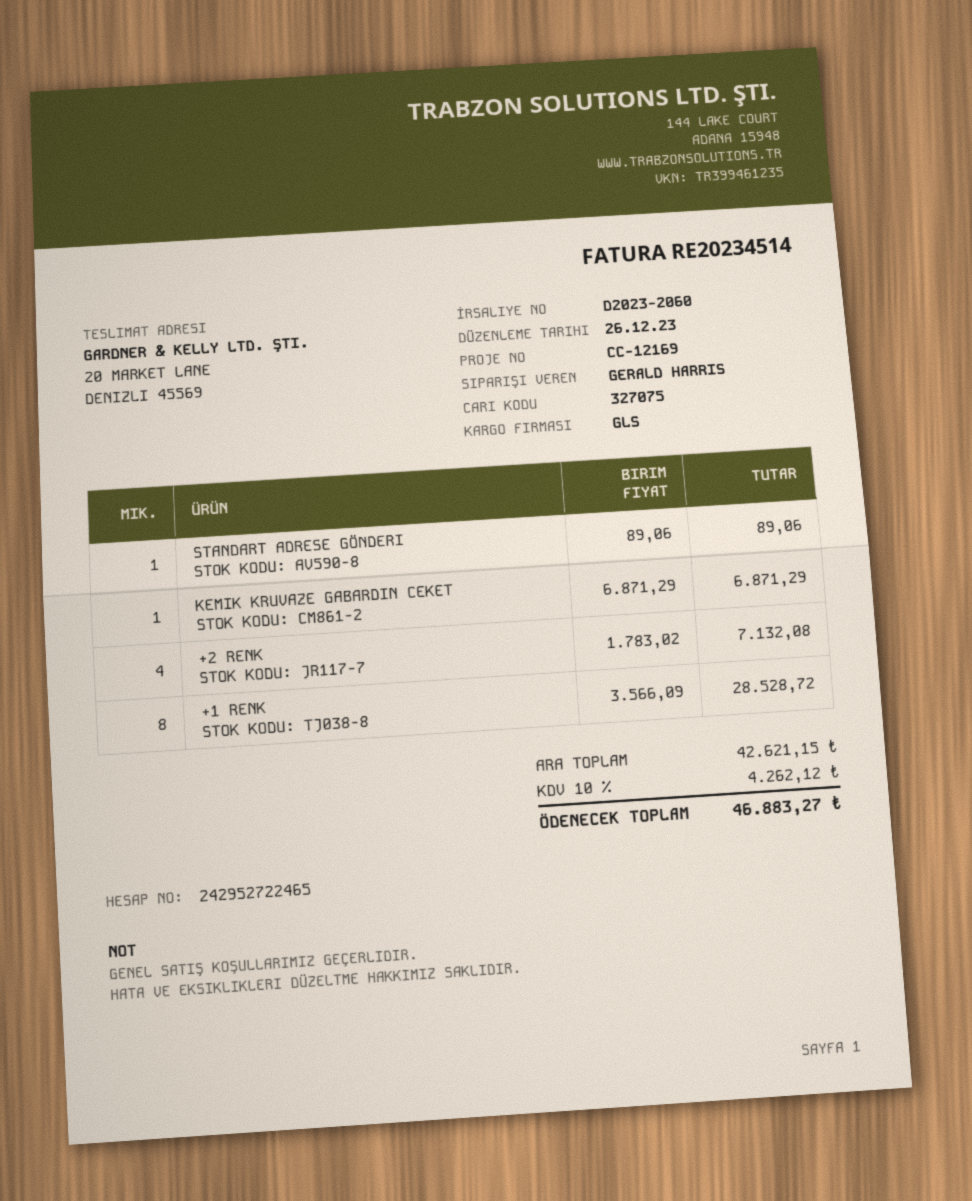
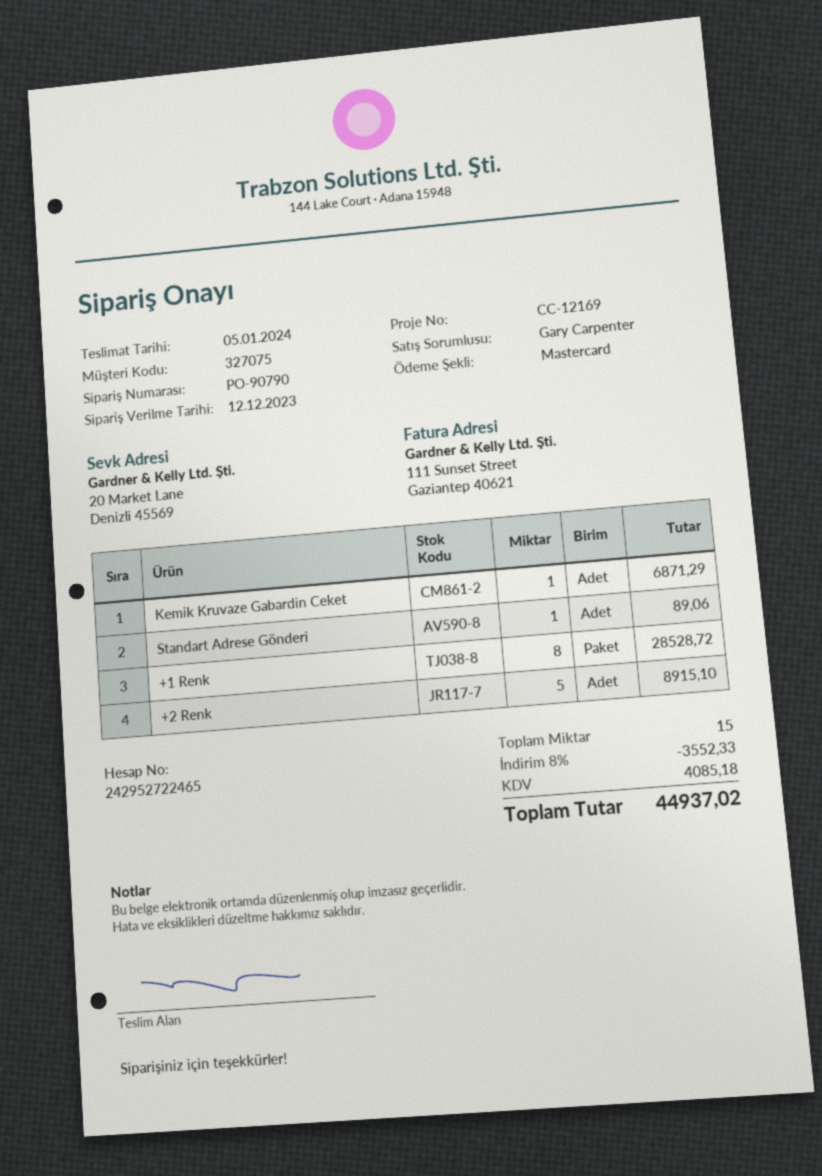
+2 RENK: 4 for 7132.08 -> 5 for 8915.10
discount: none -> 8% = 3552.33
tax: 4262.12 -> 4085.18
total: 46883.27 -> 44937.02

